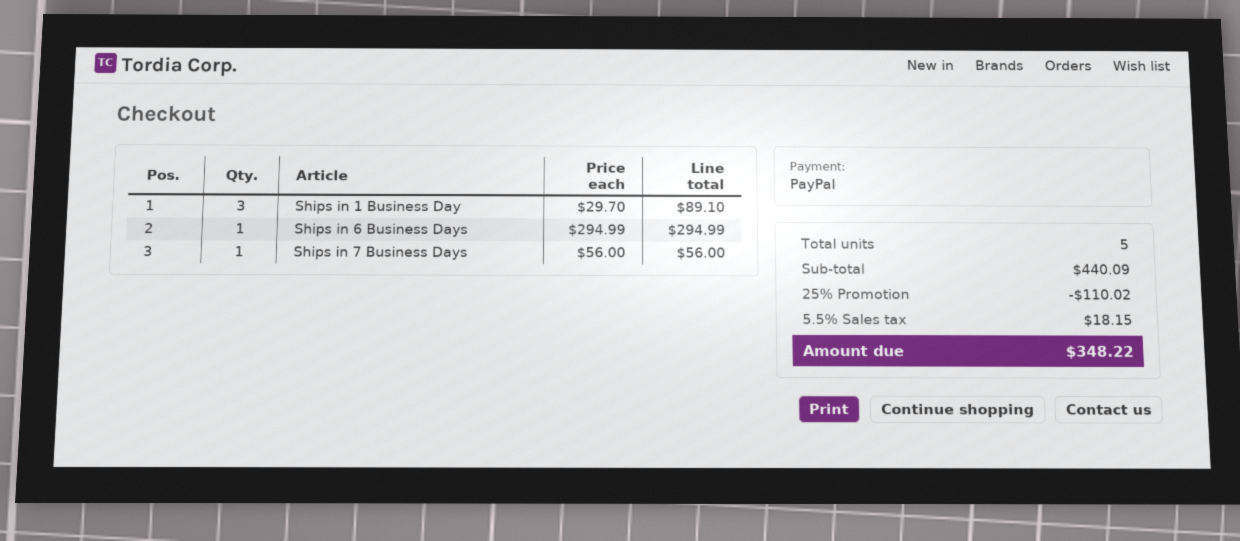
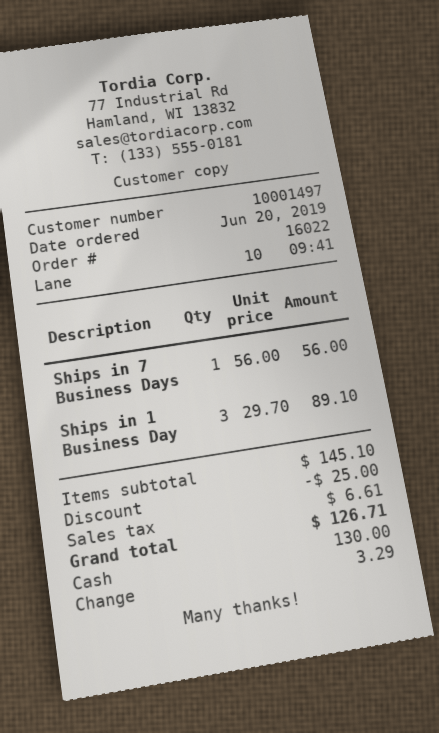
payment method: PayPal -> cash
Ships in 6 Business Days: 1 x 294.99 = 294.99 -> none
subtotal: 440.09 -> 145.10
discount: 110.02 -> 25.00
tax: 18.15 -> 6.61
total: 348.22 -> 126.71

